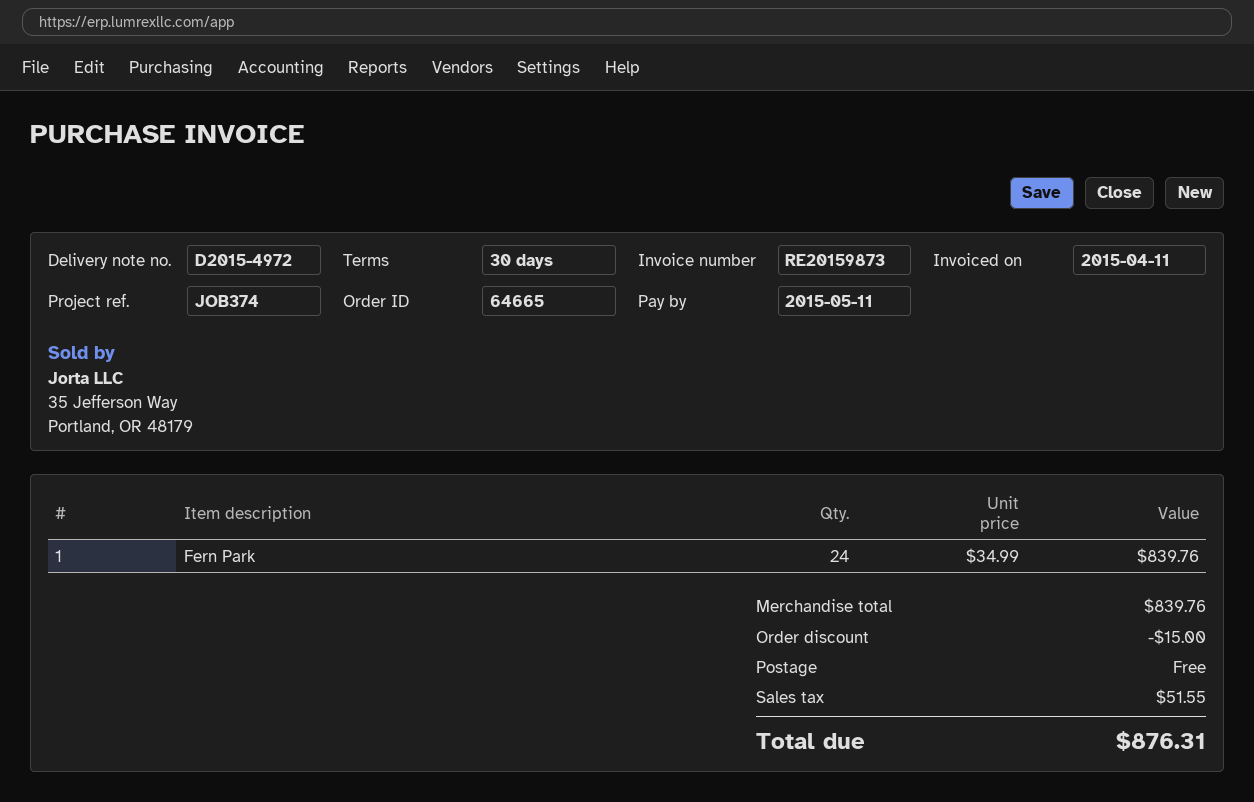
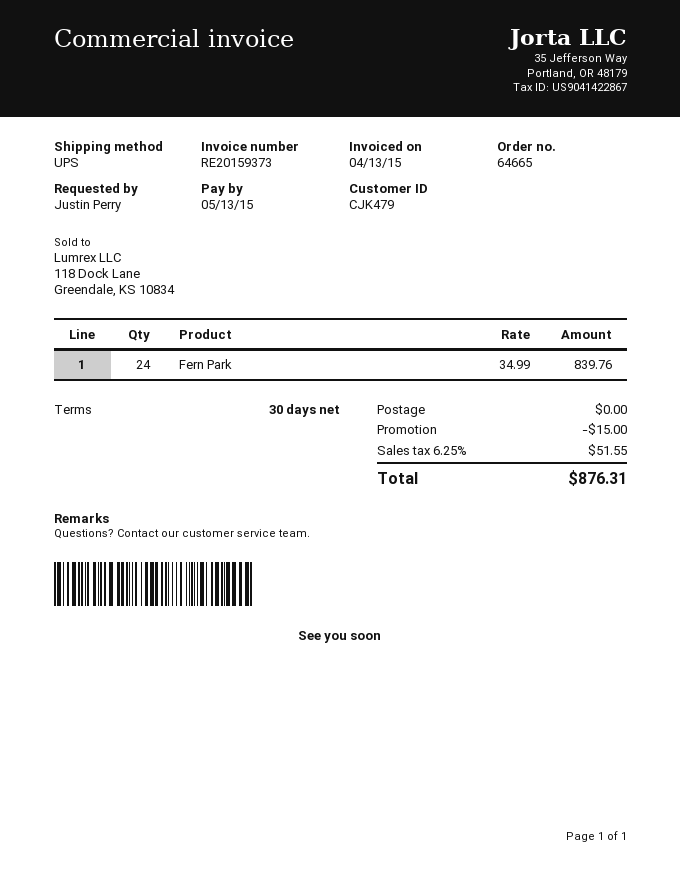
invoice number: RE20159873 -> RE20159373
invoice date: 2015-04-11 -> 2015-04-13
due date: 2015-05-11 -> 2015-05-13

